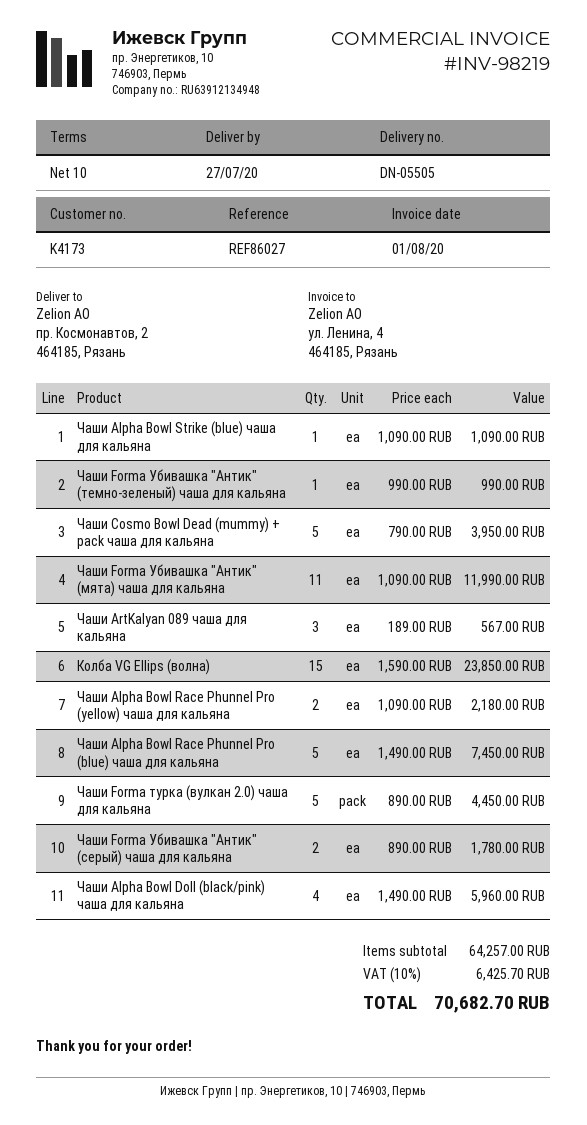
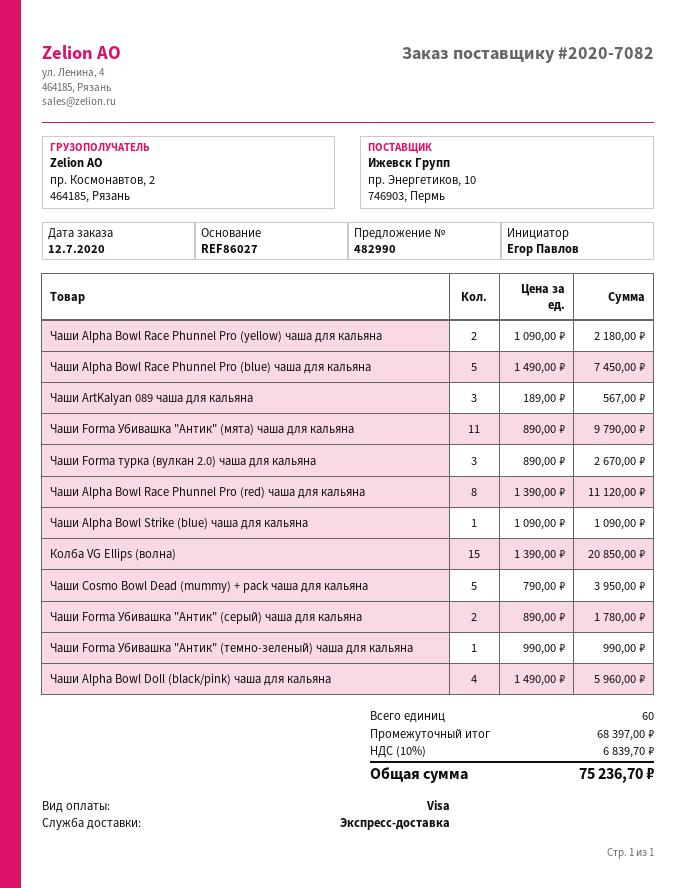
Чаши Forma Убивашка "Антик" (мята) чаша для кальяна: 11 x 1090.00 = 11990.00 -> 11 x 890.00 = 9790.00
Колба VG Ellips (волна): 15 x 1590.00 = 23850.00 -> 15 x 1390.00 = 20850.00
Чаши Forma турка (вулкан 2.0) чаша для кальяна: 5 x 890.00 = 4450.00 -> 3 x 890.00 = 2670.00
Чаши Alpha Bowl Race Phunnel Pro (red) чаша для кальяна: none -> 8 x 1390.00 = 11120.00
subtotal: 64257.00 -> 68397.00
tax: 10% = 6425.70 -> 10% = 6839.70
total: 70682.70 -> 75236.70

